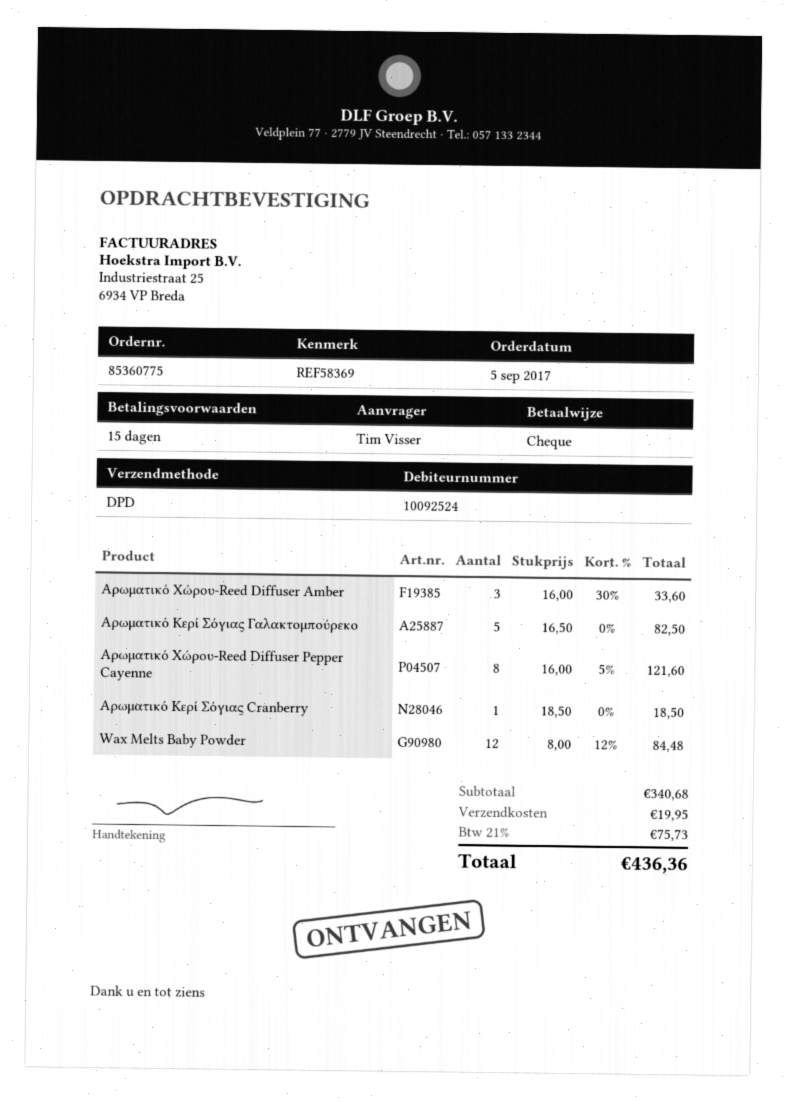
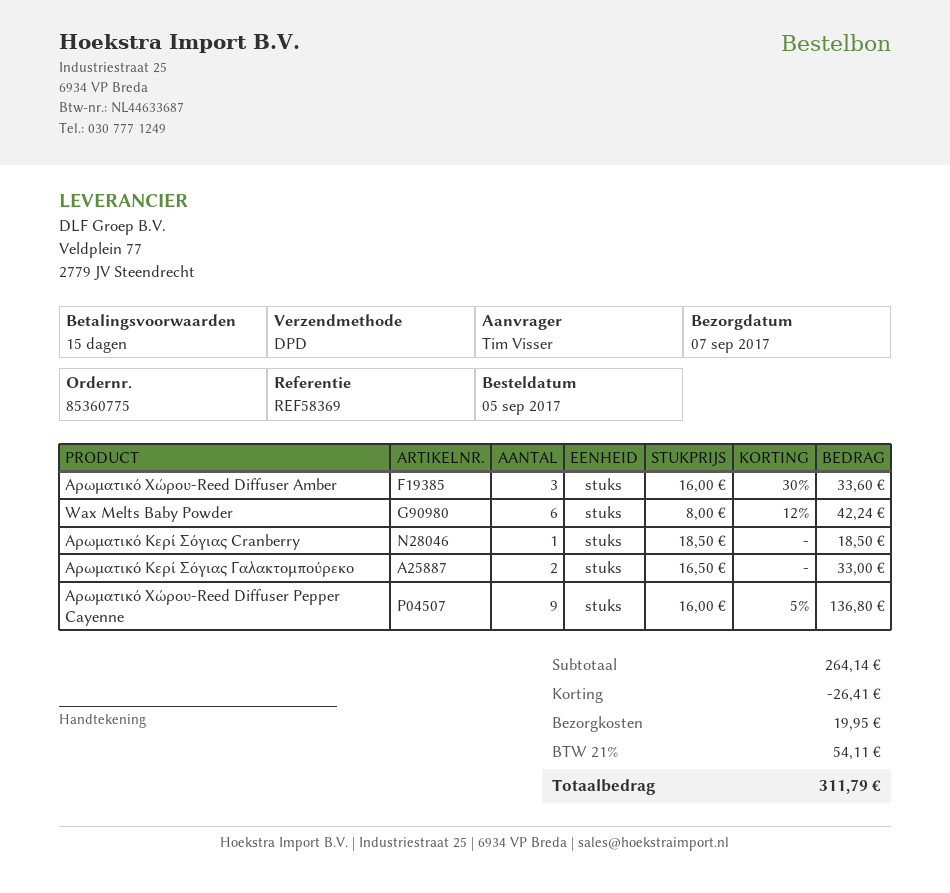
Αρωματικό Κερί Σόγιας Γαλακτομπούρεκο: 5 x 16.50 = 82.50 -> 2 x 16.50 = 33.00
Αρωματικό Χώρου-Reed Diffuser Pepper Cayenne: 8 x 16.00 - 5% = 121.60 -> 9 x 16.00 - 5% = 136.80
Wax Melts Baby Powder: 12 x 8.00 - 12% = 84.48 -> 6 x 8.00 - 12% = 42.24
subtotal: 340.68 -> 264.14
discount: none -> 26.41
tax: 21% = 75.73 -> 21% = 54.11
total: 436.36 -> 311.79

